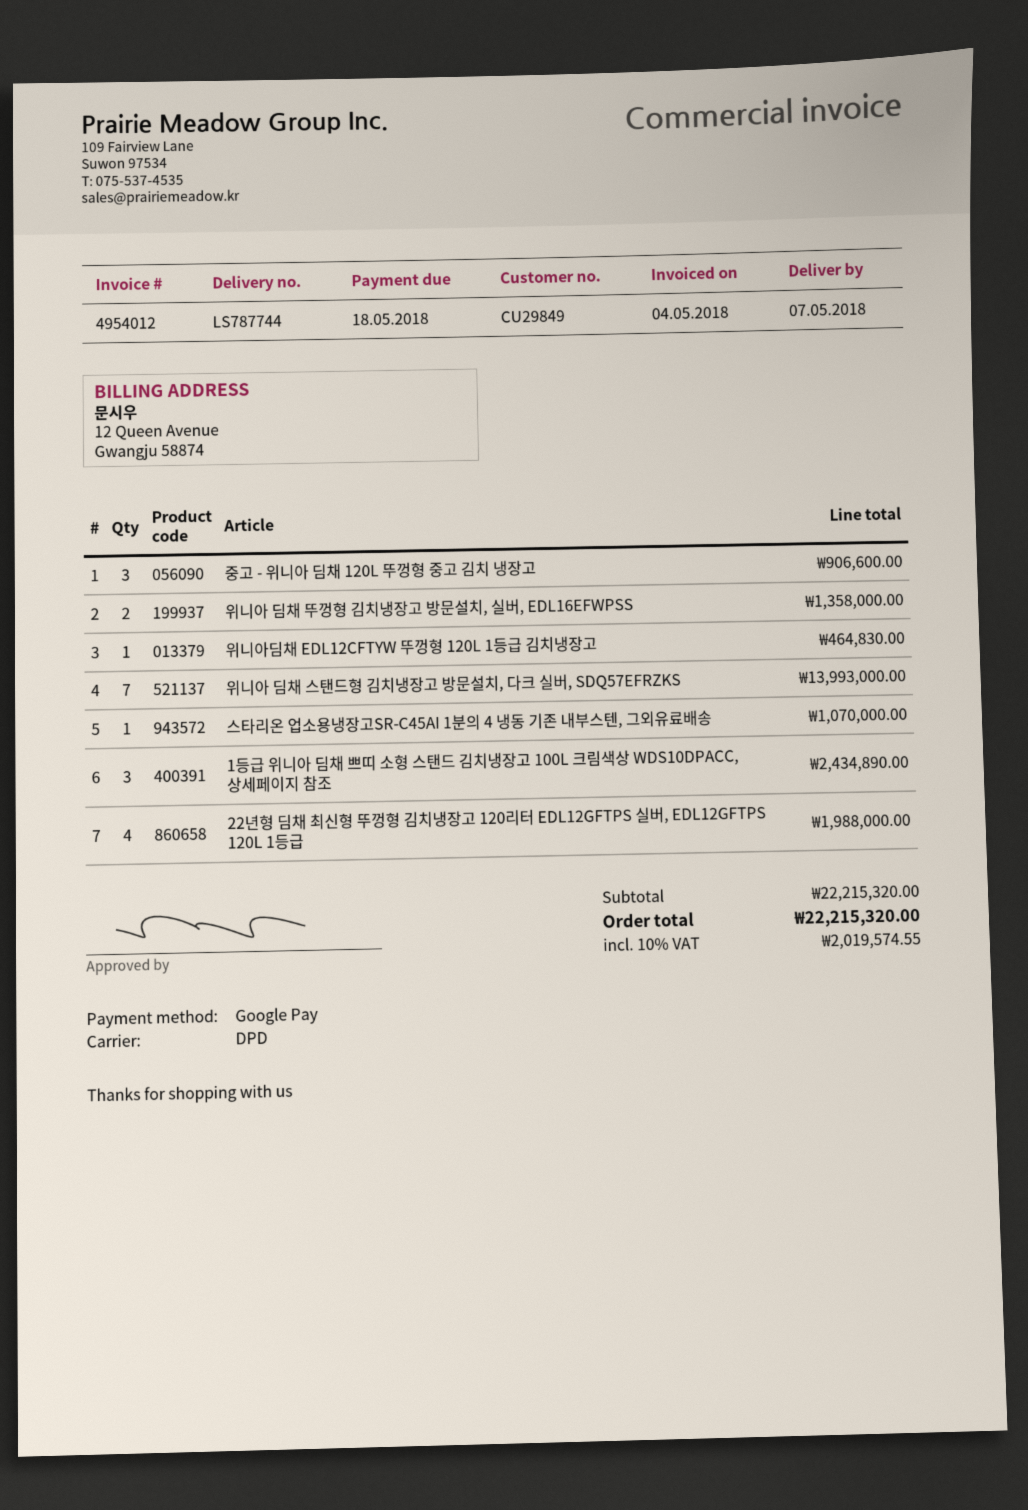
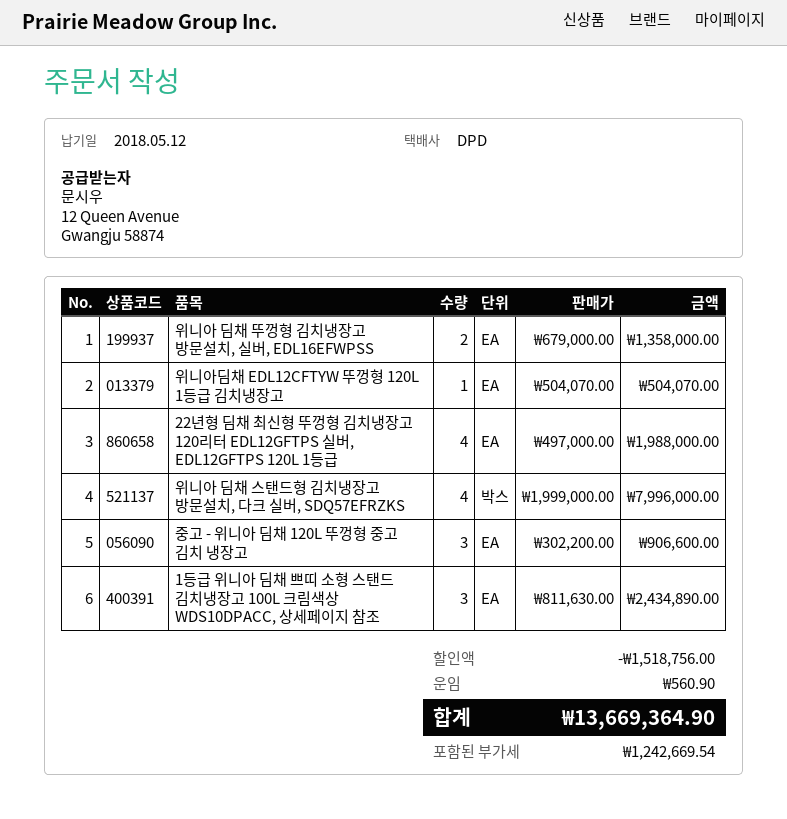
delivery date: 2018-05-07 -> 2018-05-12
위니아딤채 EDL12CFTYW 뚜껑형 120L 1등급 김치냉장고: 1 for 464830.00 -> 1 for 504070.00
위니아 딤채 스탠드형 김치냉장고 방문설치, 다크 실버, SDQ57EFRZKS: 7 for 13993000.00 -> 4 for 7996000.00
스타리온 업소용냉장고SR-C45AI 1분의 4 냉동 기존 내부스텐, 그외유료배송: 1 for 1070000.00 -> none
discount: none -> 1518756.00
shipping: none -> 560.90
tax: 2019574.55 -> 1242669.54
total: 22215320.00 -> 13669364.90

